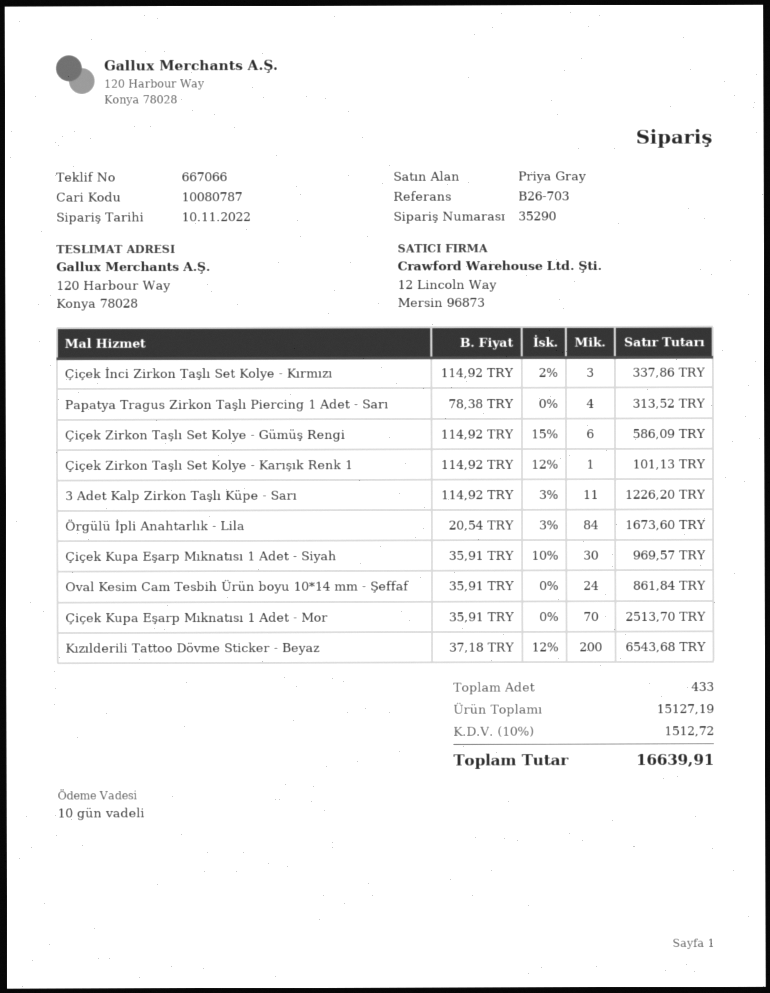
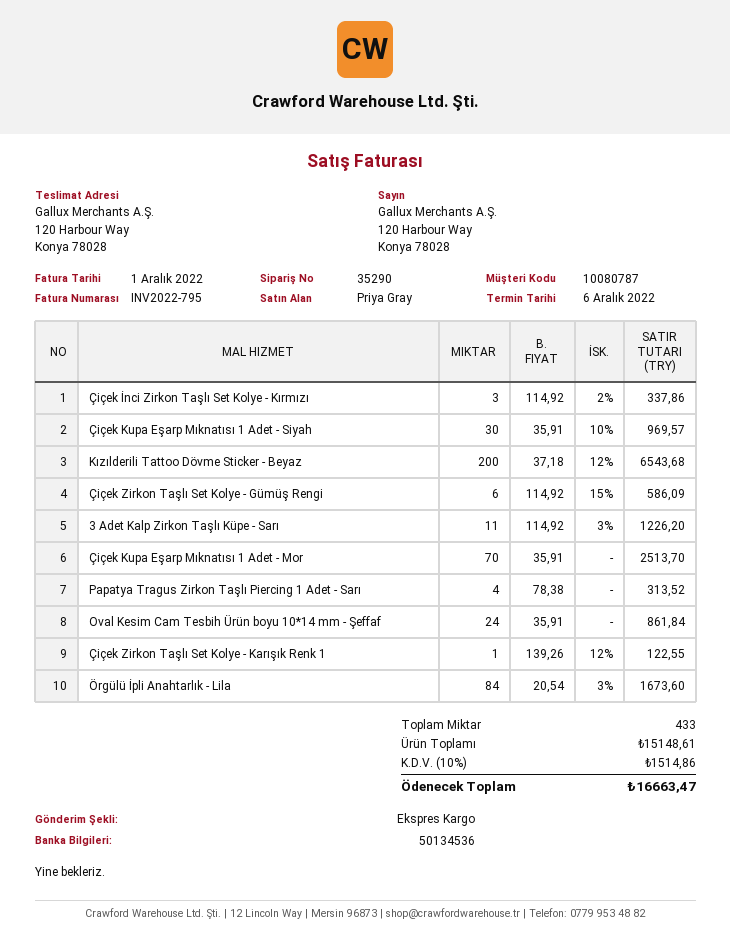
Çiçek Zirkon Taşlı Set Kolye - Karışık Renk 1: 1 x 114.92 - 12% = 101.13 -> 1 x 139.26 - 12% = 122.55
subtotal: 15127.19 -> 15148.61
tax: 10% = 1512.72 -> 10% = 1514.86
total: 16639.91 -> 16663.47

